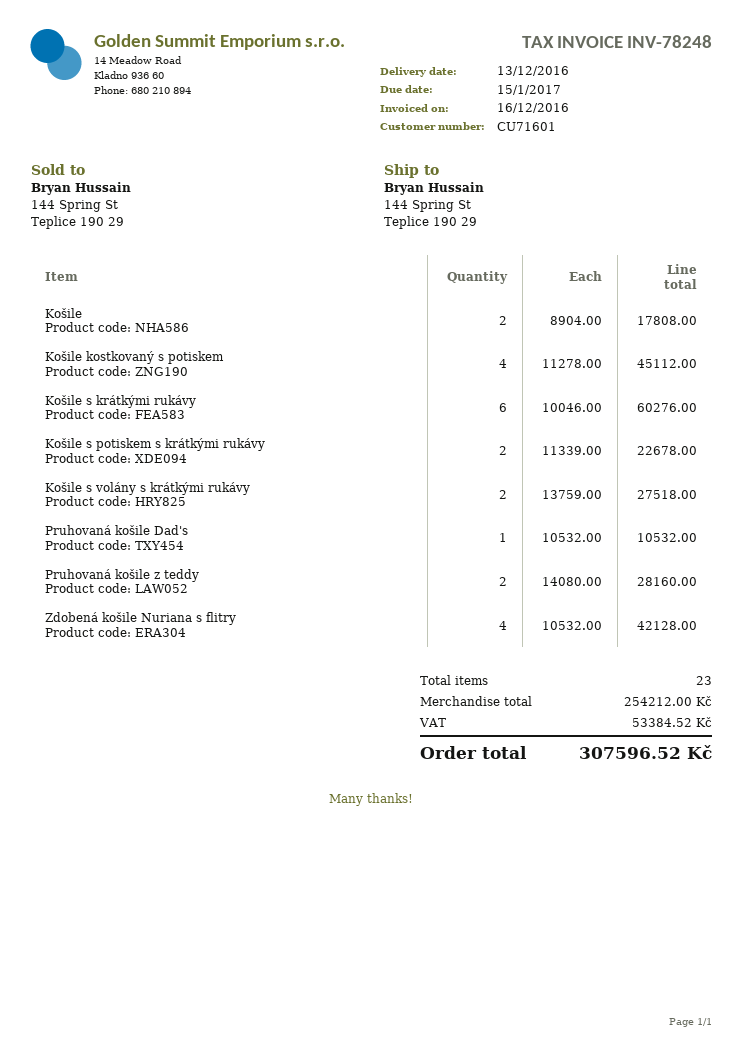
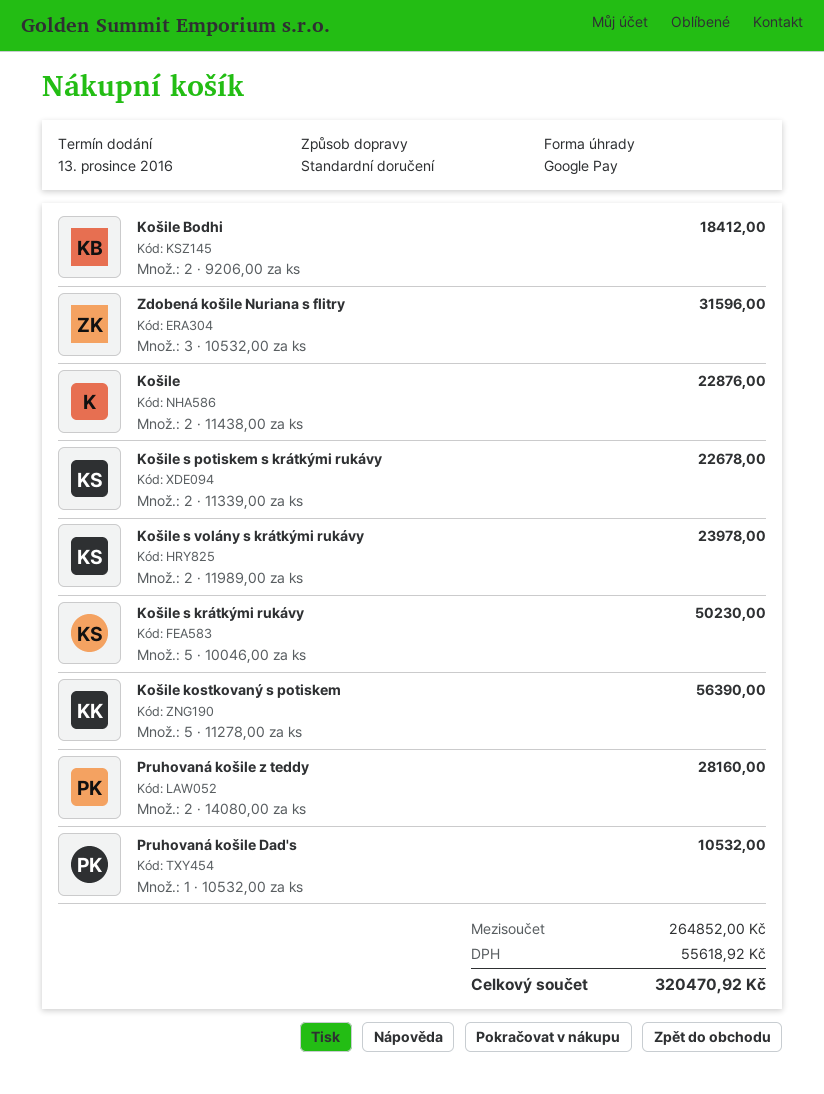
Košile: 2 x 8904.00 = 17808.00 -> 2 x 11438.00 = 22876.00
Košile kostkovaný s potiskem: 4 x 11278.00 = 45112.00 -> 5 x 11278.00 = 56390.00
Košile s krátkými rukávy: 6 x 10046.00 = 60276.00 -> 5 x 10046.00 = 50230.00
Košile s volány s krátkými rukávy: 2 x 13759.00 = 27518.00 -> 2 x 11989.00 = 23978.00
Zdobená košile Nuriana s flitry: 4 x 10532.00 = 42128.00 -> 3 x 10532.00 = 31596.00
Košile Bodhi: none -> 2 x 9206.00 = 18412.00
subtotal: 254212.00 -> 264852.00
tax: 53384.52 -> 55618.92
total: 307596.52 -> 320470.92

